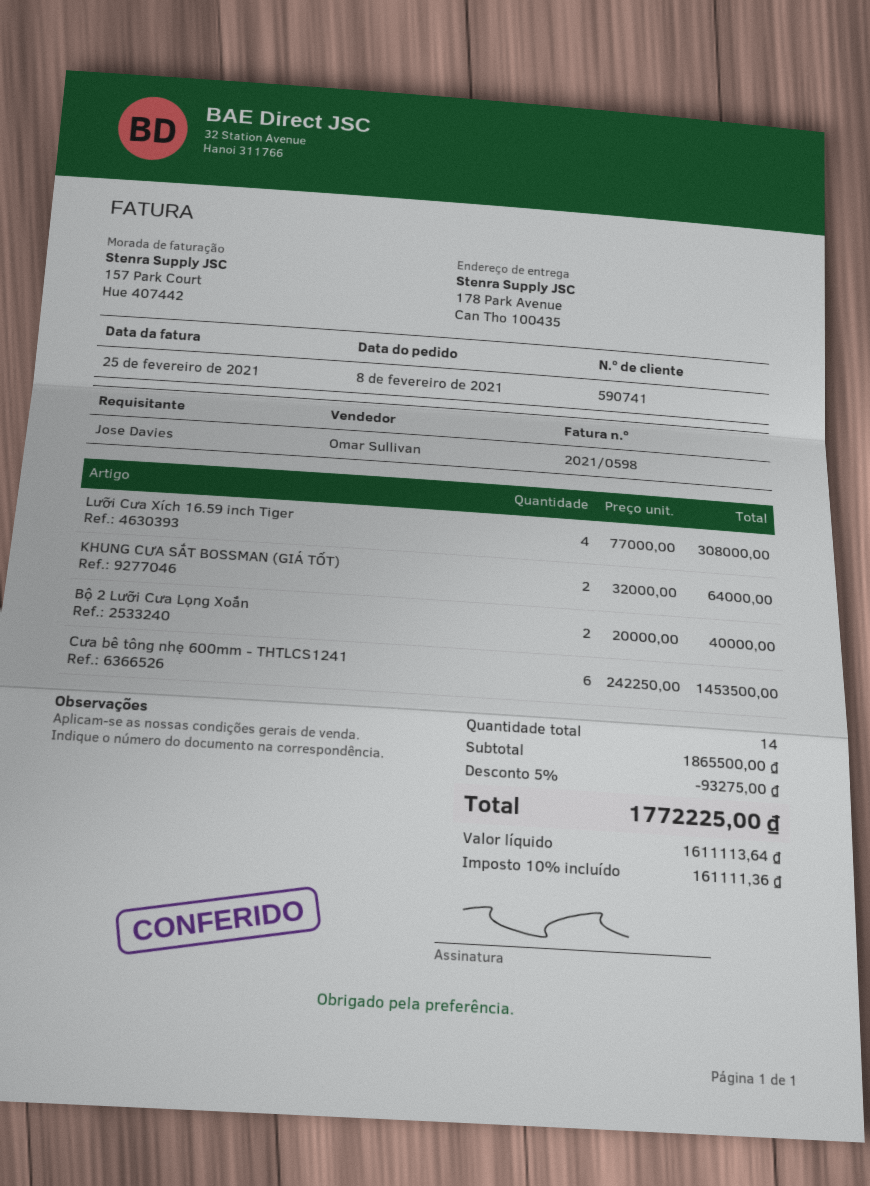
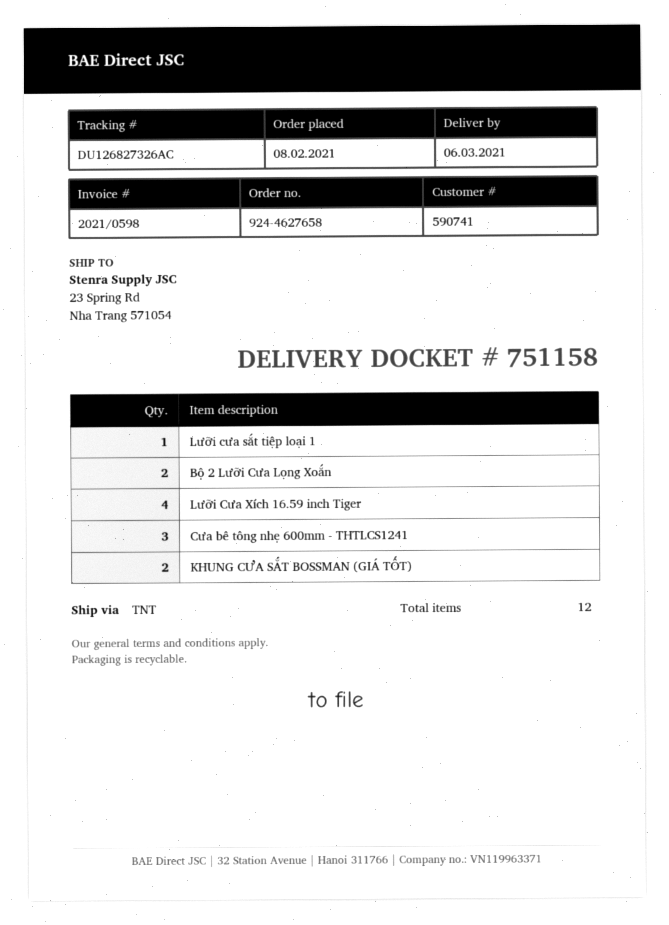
ship to: 178 Park Avenue, Can Tho 100435 -> 23 Spring Rd, Nha Trang 571054
Cưa bê tông nhẹ 600mm - THTLCS1241: 6 -> 3
Lưỡi cưa sắt tiệp loại 1: none -> 1
total quantity: 14 -> 12

